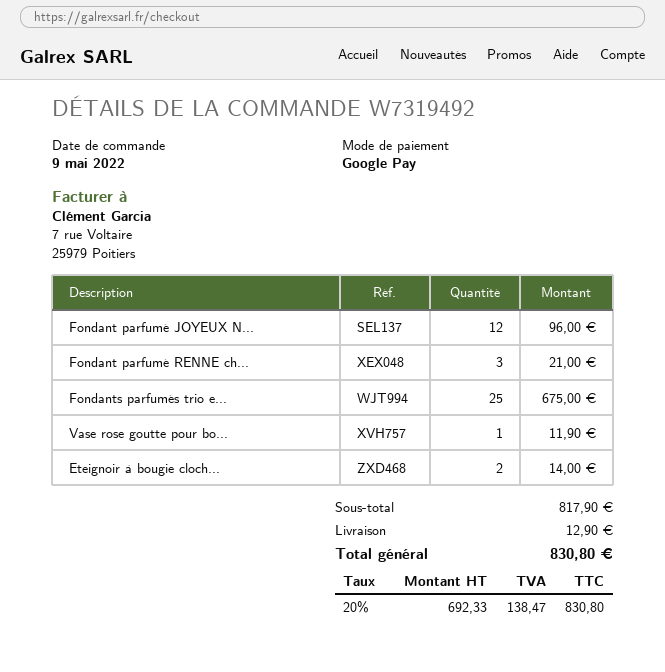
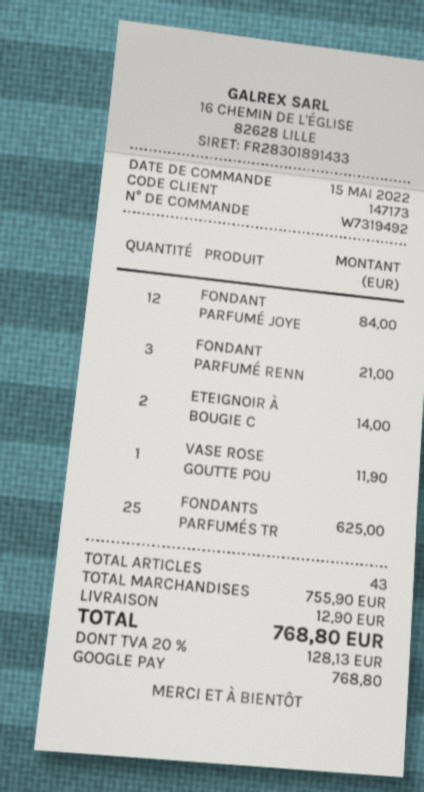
order date: 2022-05-09 -> 2022-05-15
Fondant parfumé JOYEUX N...: 12 for 96.00 -> 12 for 84.00
Fondants parfumés trio e...: 25 for 675.00 -> 25 for 625.00
subtotal: 817.90 -> 755.90
tax: 20% = 138.47 -> 20% = 128.13
total: 830.80 -> 768.80

